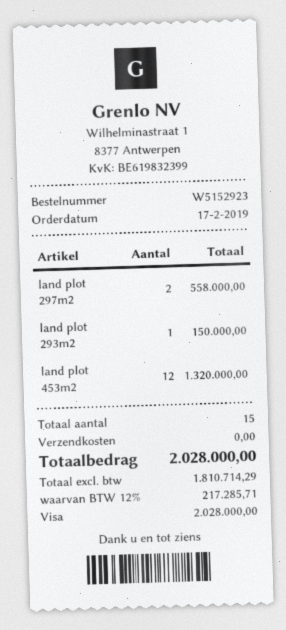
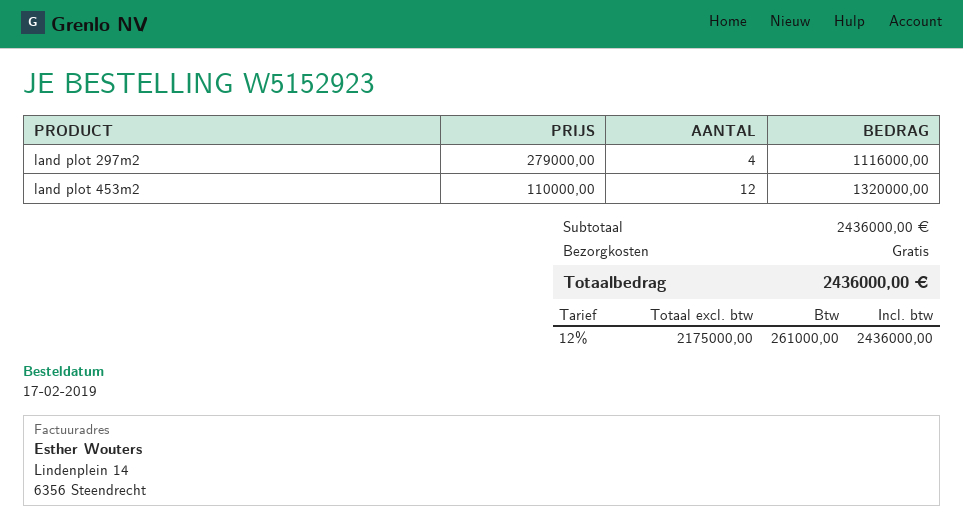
land plot 297m2: 2 for 558000.00 -> 4 for 1116000.00
land plot 293m2: 1 for 150000.00 -> none
net: 1810714.29 -> 2175000.00
tax: 12% = 217285.71 -> 12% = 261000.00
total: 2028000.00 -> 2436000.00

